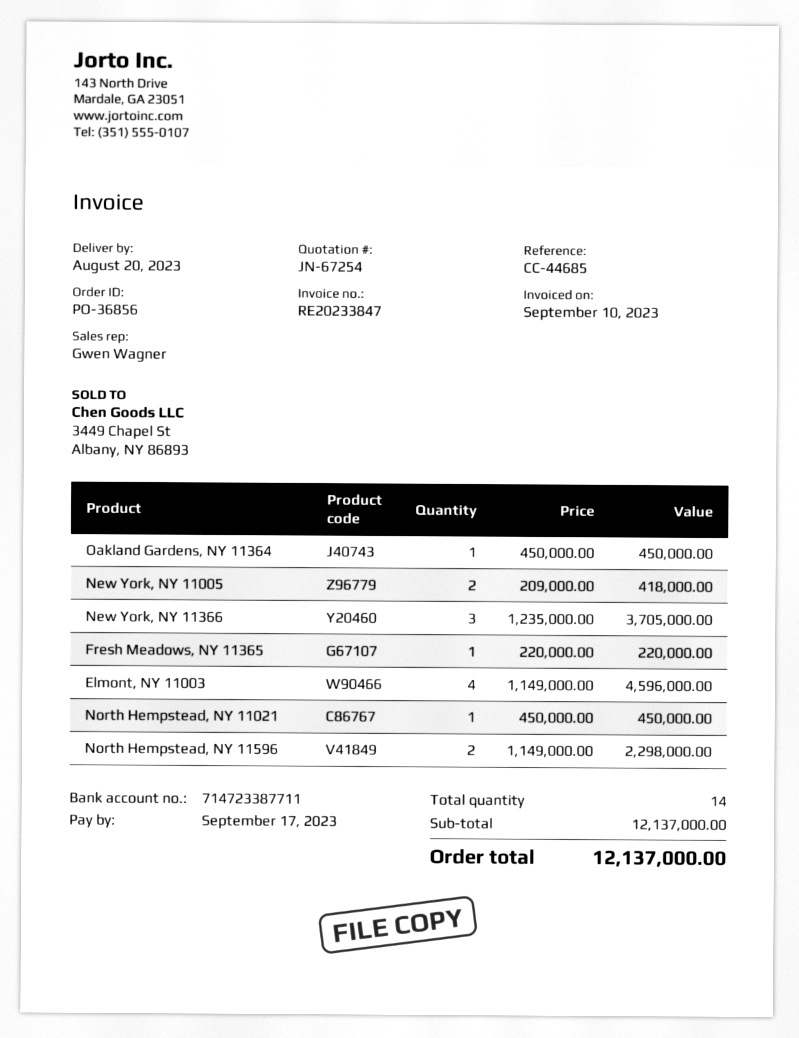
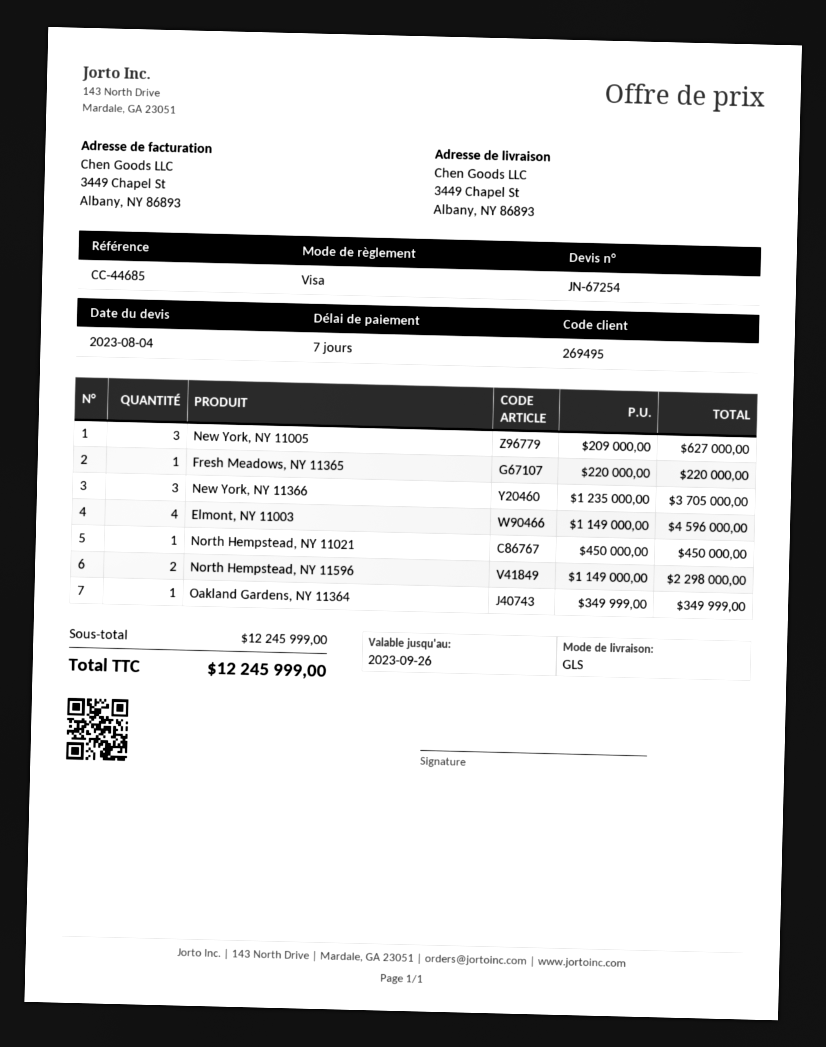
Oakland Gardens, NY 11364: 1 x 450000.00 = 450000.00 -> 1 x 349999.00 = 349999.00
New York, NY 11005: 2 x 209000.00 = 418000.00 -> 3 x 209000.00 = 627000.00
subtotal: 12137000.00 -> 12245999.00
total: 12137000.00 -> 12245999.00

